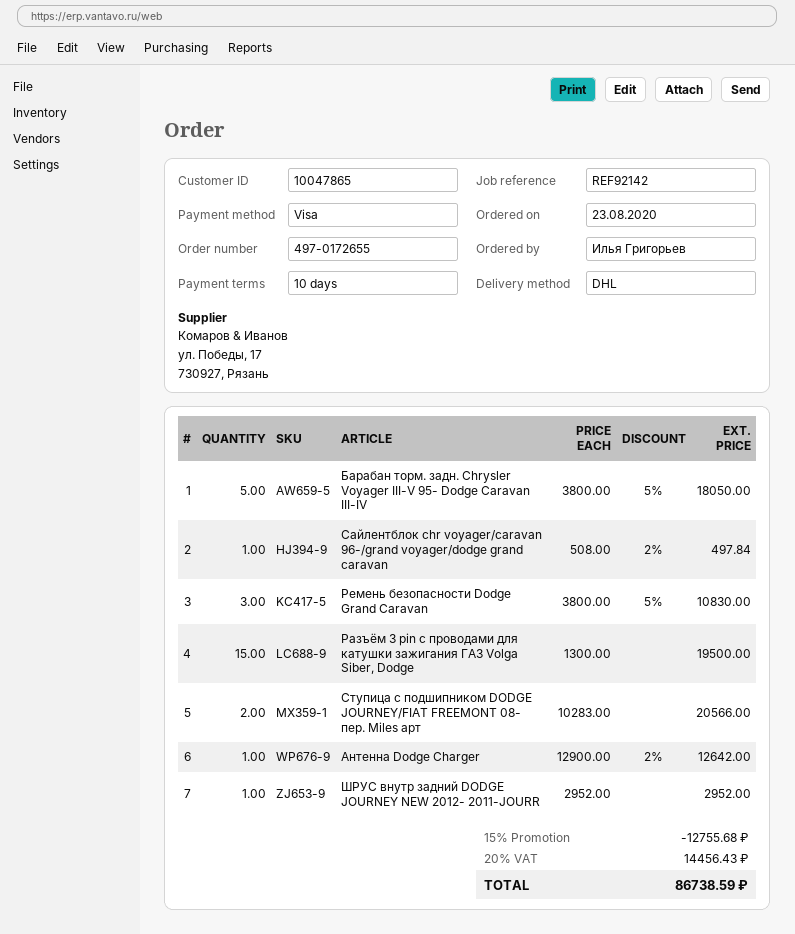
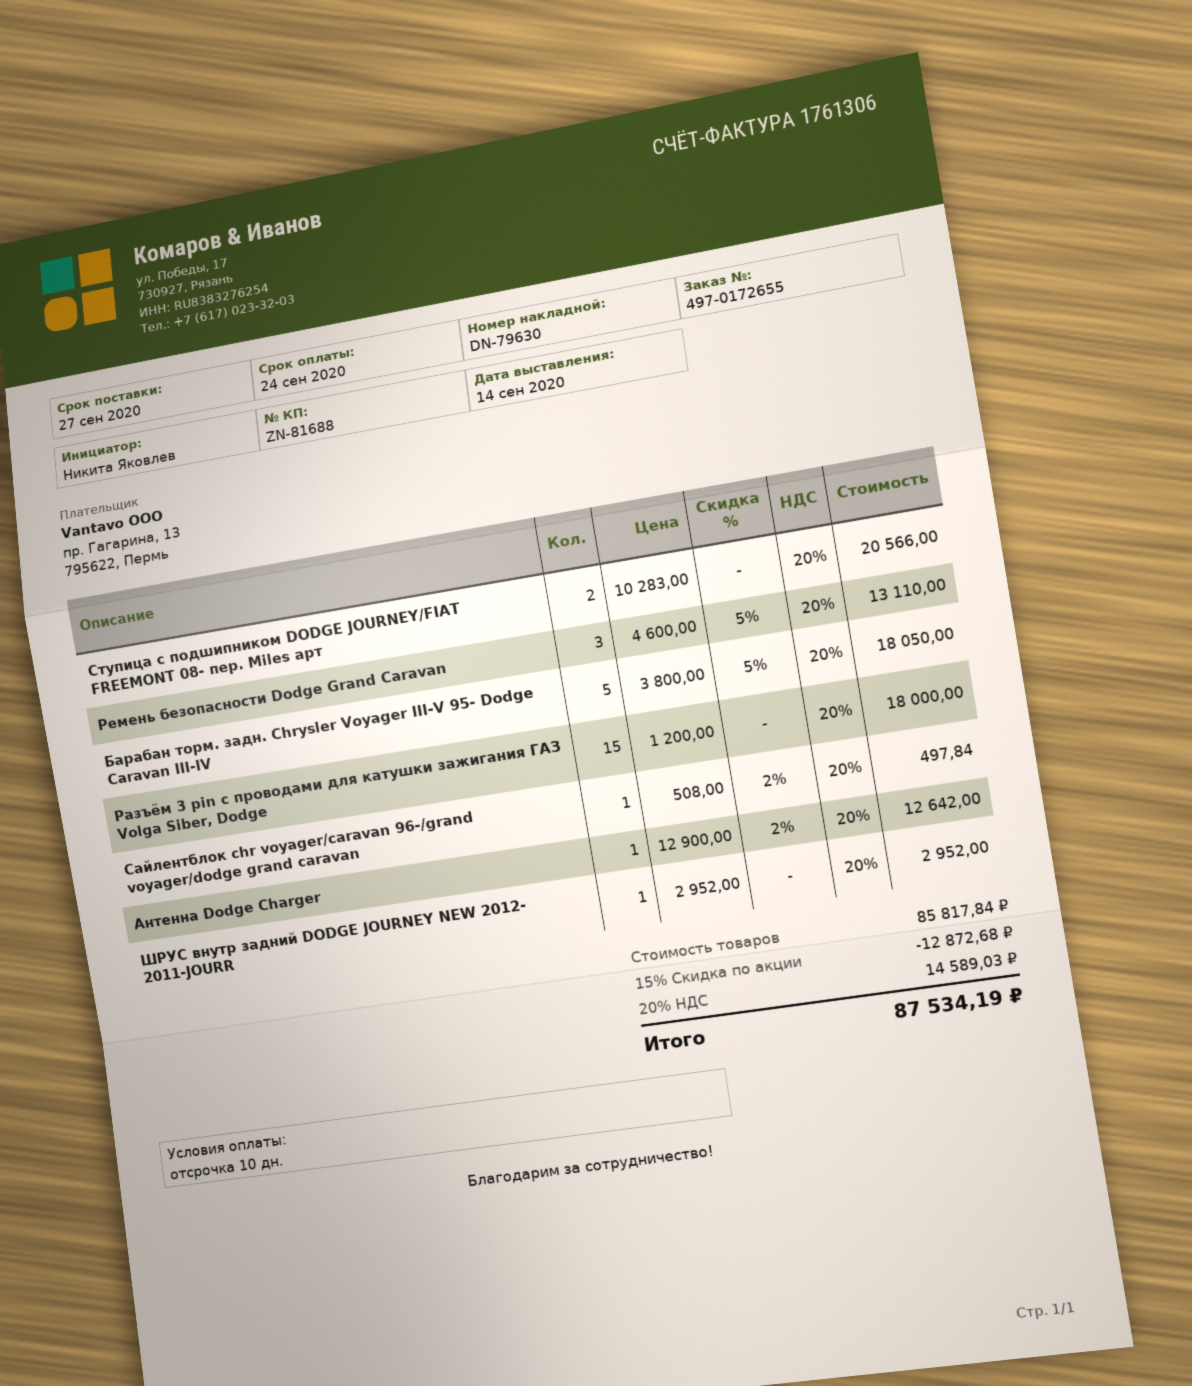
ordered by: Илья Григорьев -> Никита Яковлев
Ремень безопасности Dodge Grand Caravan: 3 x 3800.00 - 5% = 10830.00 -> 3 x 4600.00 - 5% = 13110.00
Разъём 3 pin с проводами для катушки зажигания ГАЗ Volga Siber, Dodge: 15 x 1300.00 = 19500.00 -> 15 x 1200.00 = 18000.00
discount: 15% = 12755.68 -> 15% = 12872.68
tax: 20% = 14456.43 -> 20% = 14589.03
total: 86738.59 -> 87534.19

